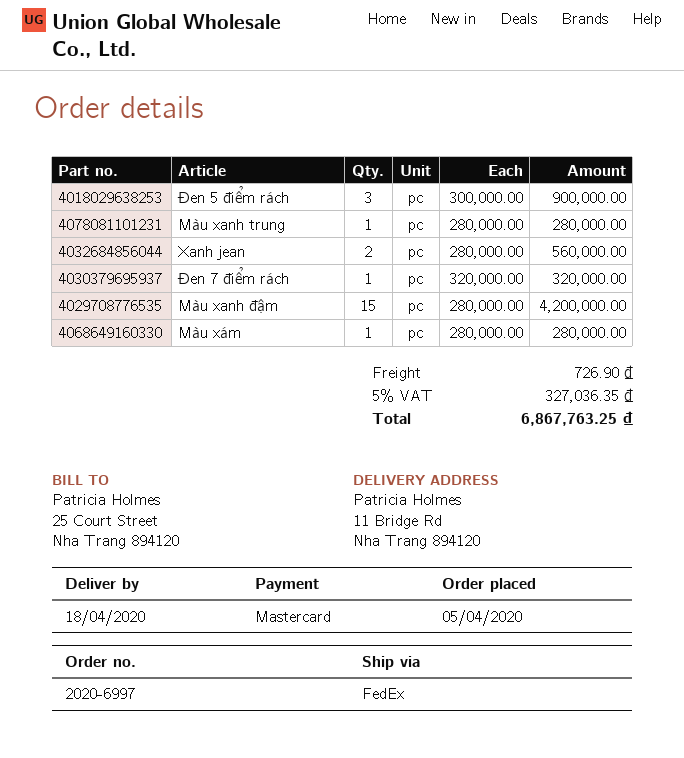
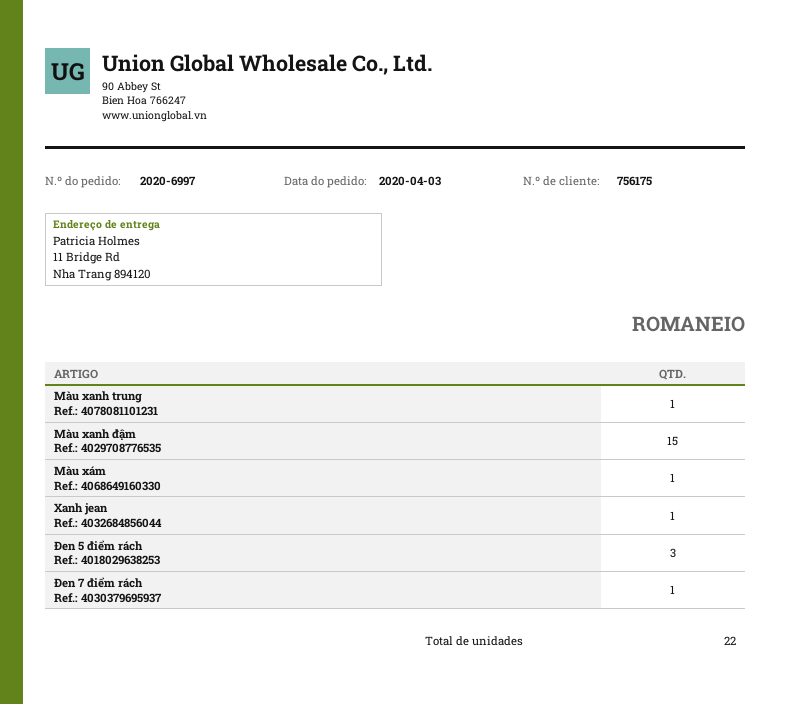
order date: 2020-04-05 -> 2020-04-03
Xanh jean: 2 -> 1

